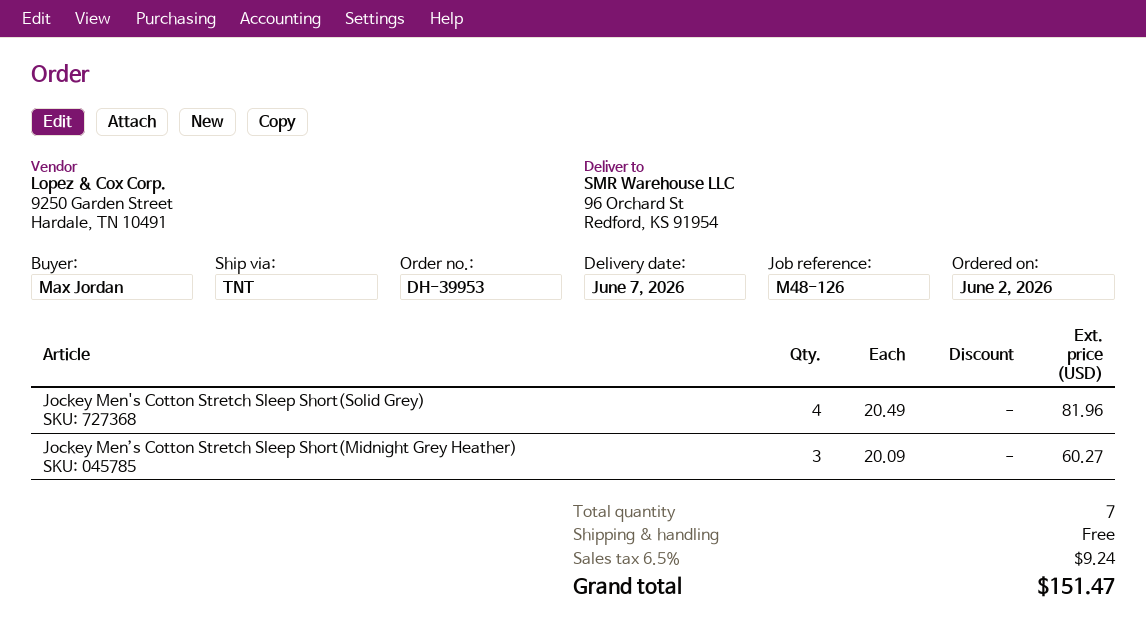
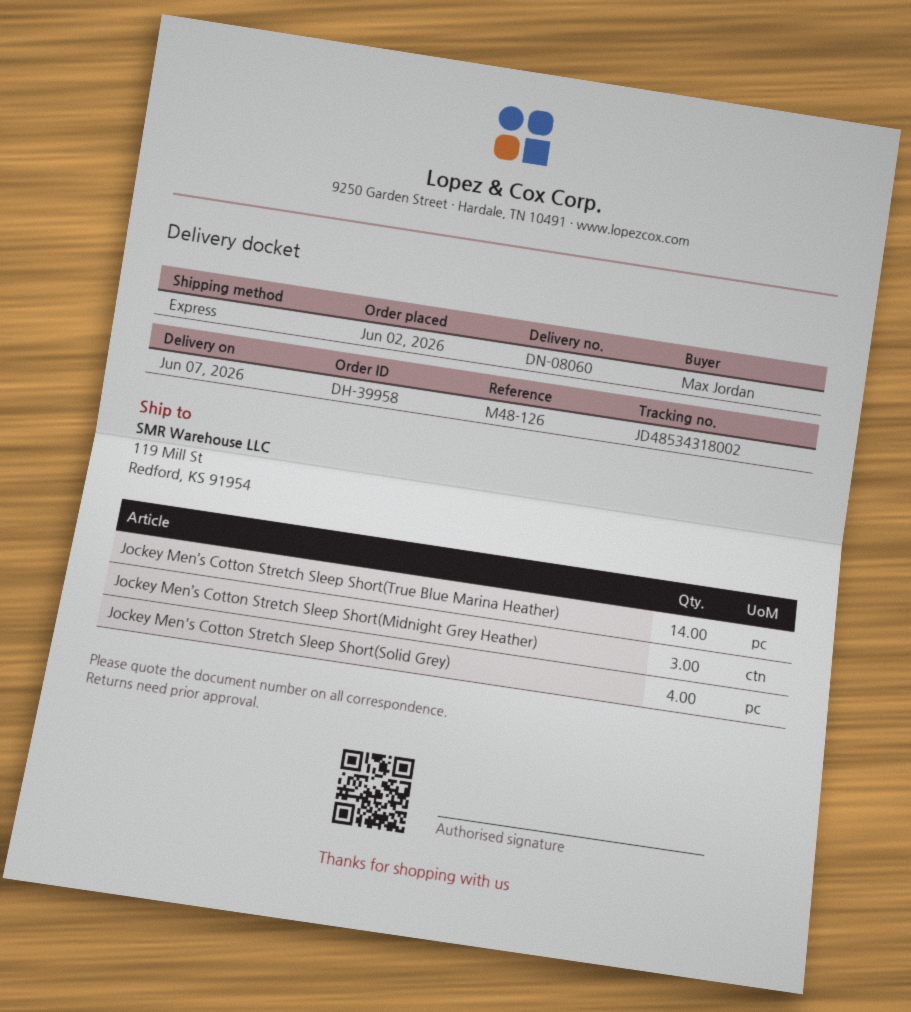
order number: DH-39953 -> DH-39958
shipping method: TNT -> express
ship to: 96 Orchard St, Redford, KS 91954 -> 119 Mill St, Redford, KS 91954
Jockey Men’s Cotton Stretch Sleep Short(True Blue Marina Heather): none -> 14

